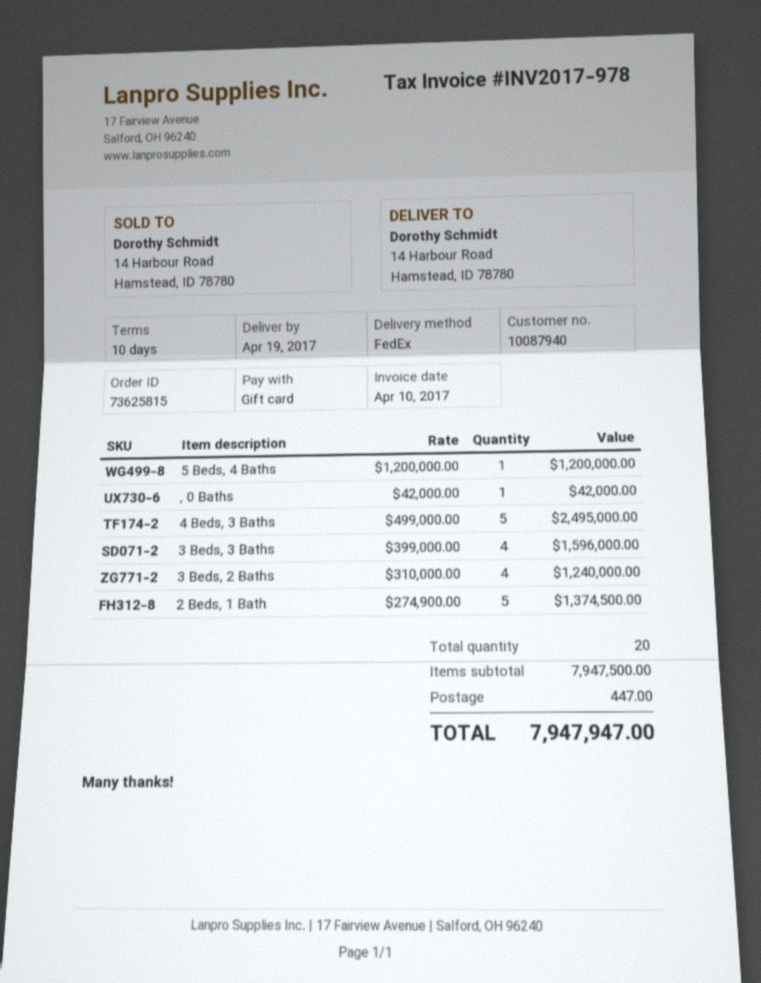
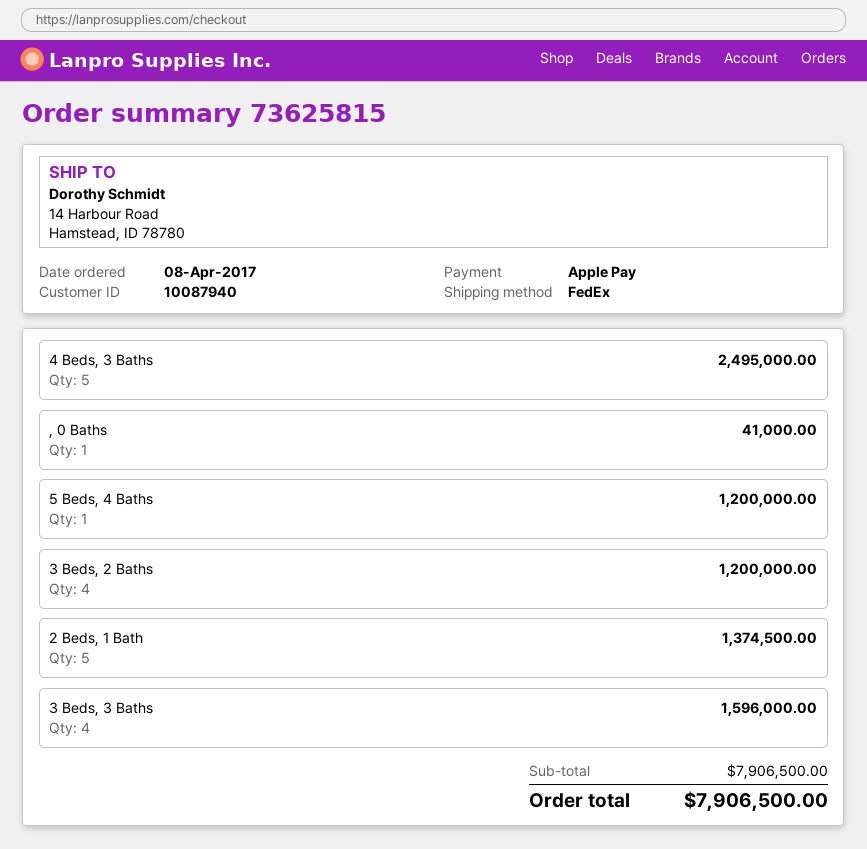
payment method: gift card -> Apple Pay
, 0 Baths: 1 for 42000.00 -> 1 for 41000.00
3 Beds, 2 Baths: 4 for 1240000.00 -> 4 for 1200000.00
subtotal: 7947500.00 -> 7906500.00
shipping: 447.00 -> none
total: 7947947.00 -> 7906500.00

